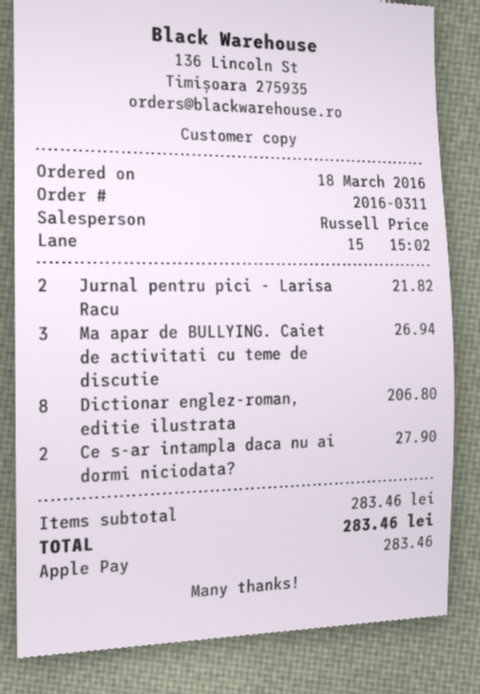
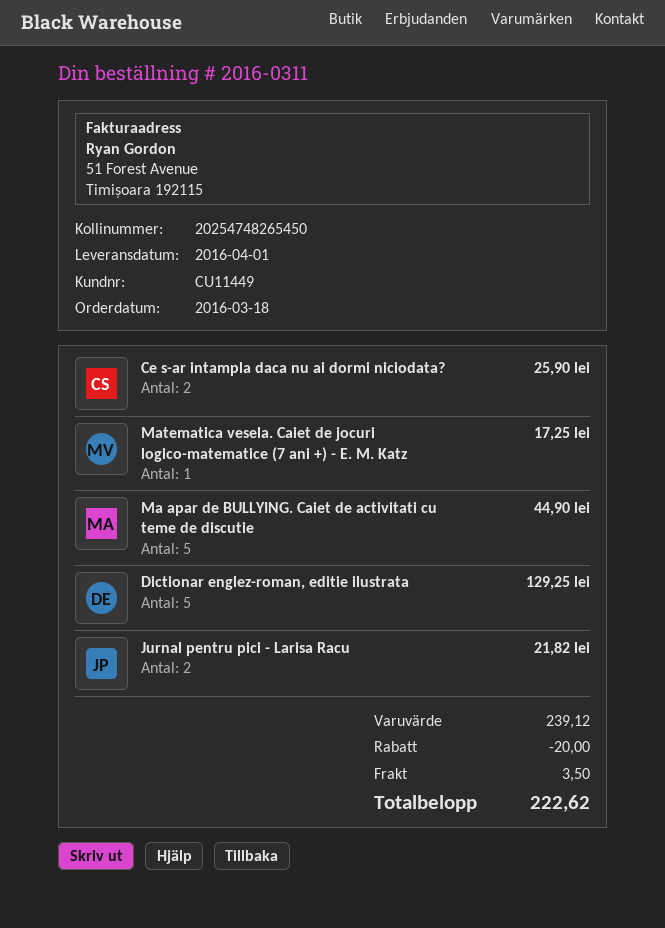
Ma apar de BULLYING. Caiet de activitati cu teme de discutie: 3 for 26.94 -> 5 for 44.90
Dictionar englez-roman, editie ilustrata: 8 for 206.80 -> 5 for 129.25
Ce s-ar intampla daca nu ai dormi niciodata?: 2 for 27.90 -> 2 for 25.90
Matematica vesela. Caiet de jocuri logico-matematice (7 ani +) - E. M. Katz: none -> 1 for 17.25
subtotal: 283.46 -> 239.12
discount: none -> 20.00
shipping: none -> 3.50
total: 283.46 -> 222.62

